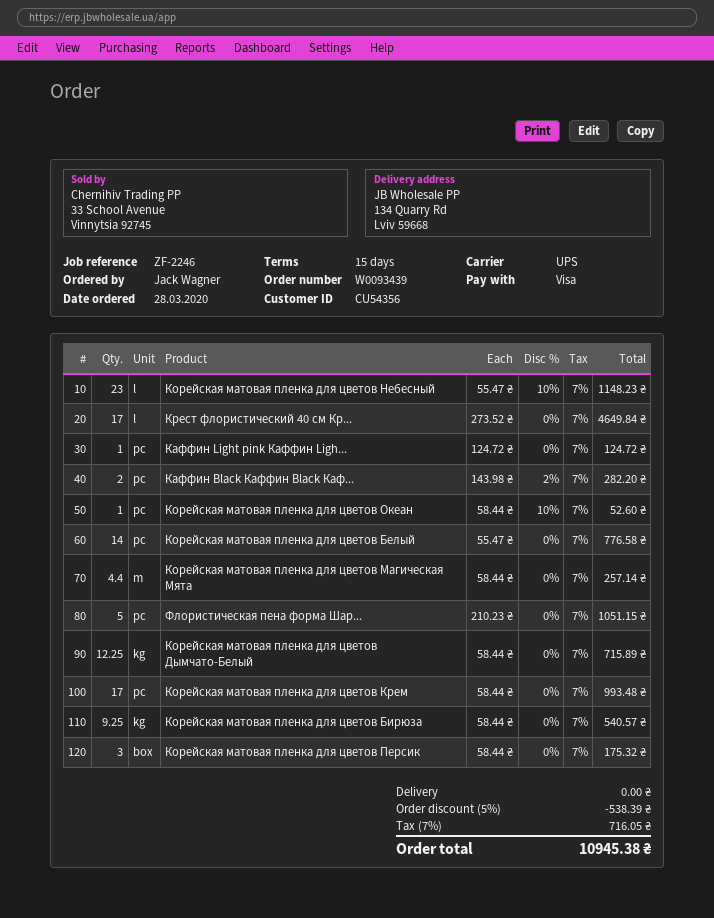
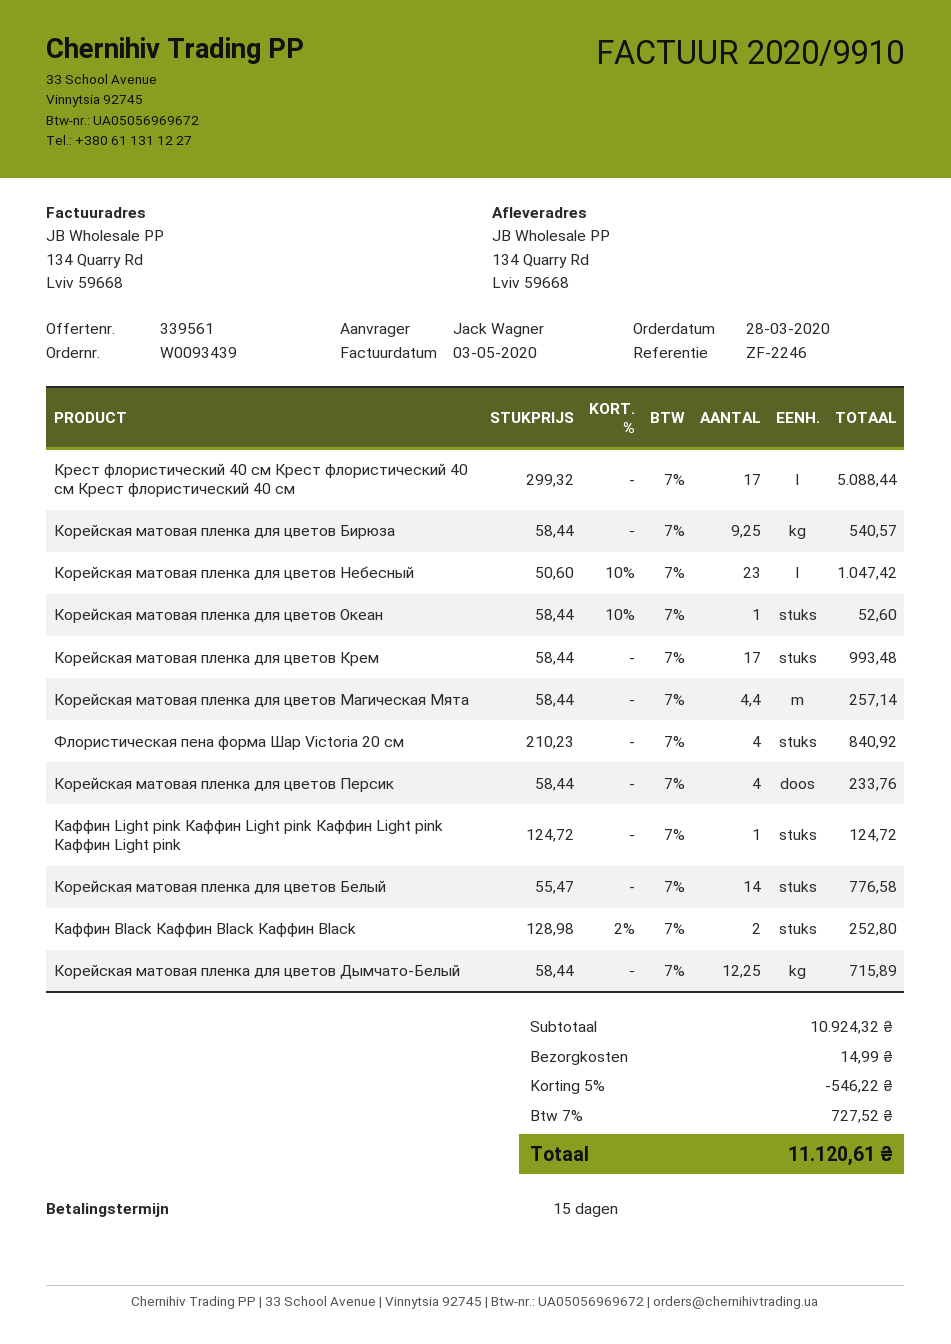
Корейская матовая пленка для цветов Небесный: 23 x 55.47 - 10% = 1148.23 -> 23 x 50.60 - 10% = 1047.42
Крест флористический 40 см Кр...: 17 x 273.52 = 4649.84 -> 17 x 299.32 = 5088.44
Каффин Black Каффин Black Каф...: 2 x 143.98 - 2% = 282.20 -> 2 x 128.98 - 2% = 252.80
Флористическая пена форма Шар...: 5 x 210.23 = 1051.15 -> 4 x 210.23 = 840.92
Корейская матовая пленка для цветов Персик: 3 x 58.44 = 175.32 -> 4 x 58.44 = 233.76
discount: 5% = 538.39 -> 5% = 546.22
shipping: 0.00 -> 14.99
tax: 7% = 716.05 -> 7% = 727.52
total: 10945.38 -> 11120.61

